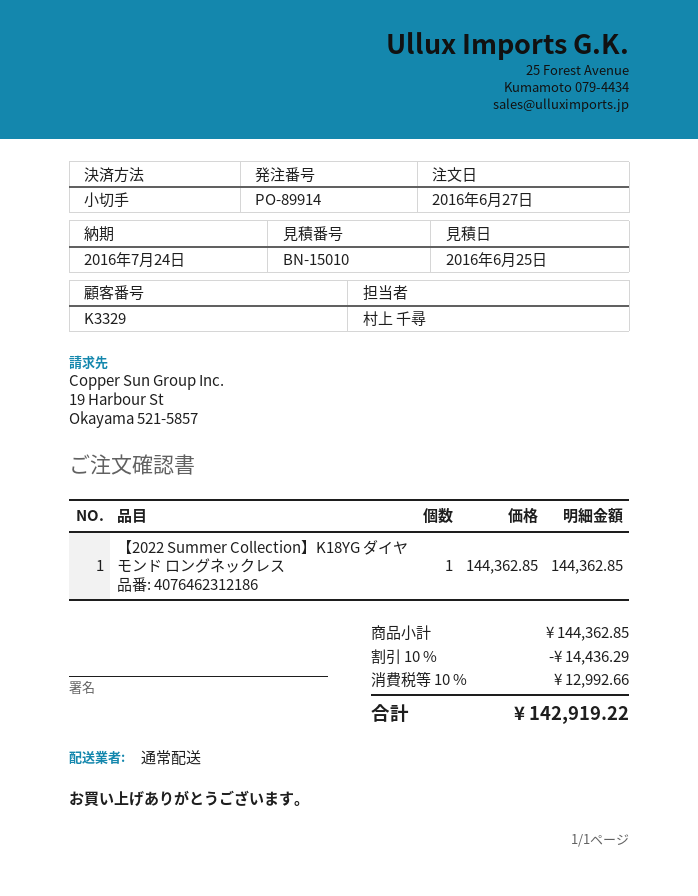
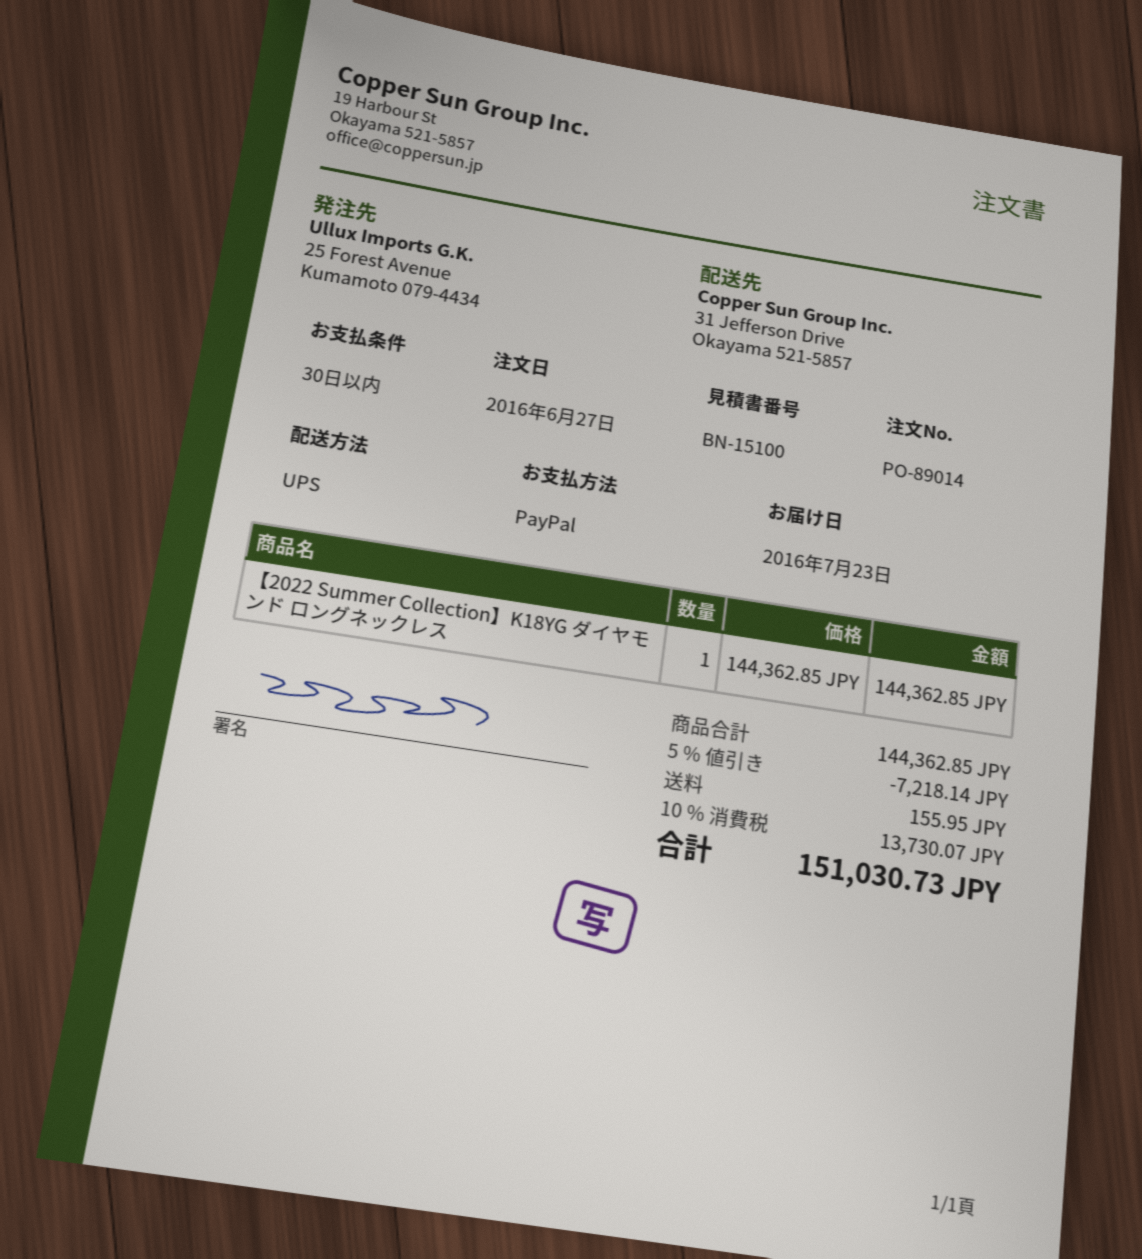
quote number: BN-15010 -> BN-15100
order number: PO-89914 -> PO-89014
delivery date: 2016-07-24 -> 2016-07-23
payment method: cheque -> PayPal
shipping method: standard -> UPS
discount: 10% = 14436.29 -> 5% = 7218.14
shipping: none -> 155.95
tax: 10% = 12992.66 -> 10% = 13730.07
total: 142919.22 -> 151030.73

